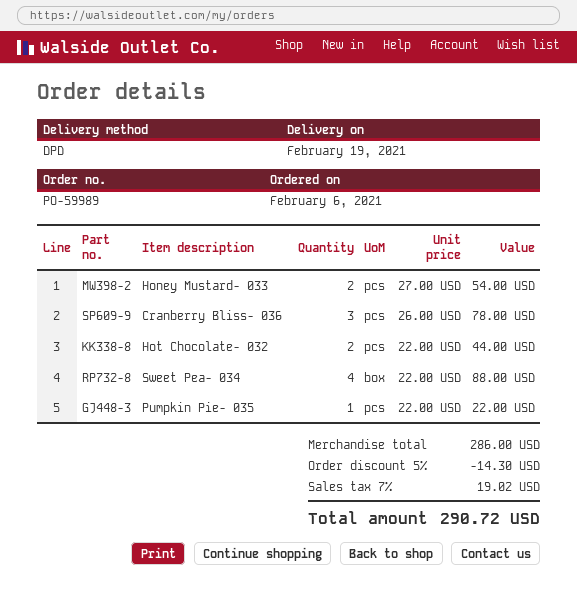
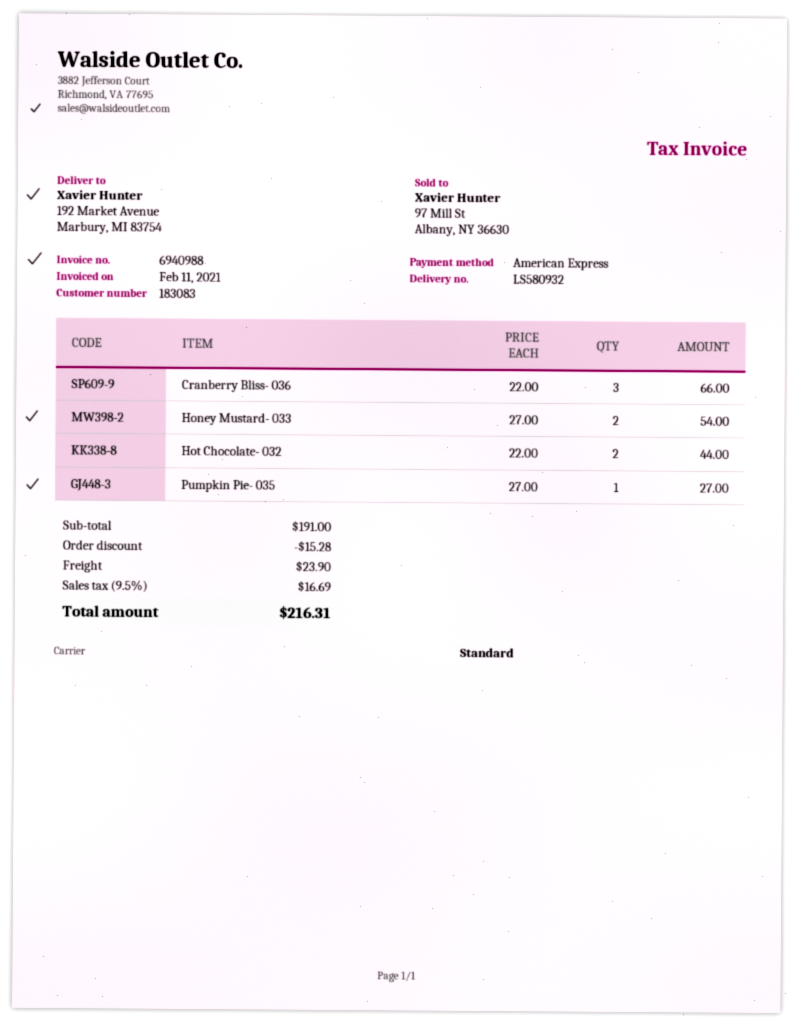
shipping method: DPD -> standard
Cranberry Bliss- 036: 3 x 26.00 = 78.00 -> 3 x 22.00 = 66.00
Sweet Pea- 034: 4 x 22.00 = 88.00 -> none
Pumpkin Pie- 035: 1 x 22.00 = 22.00 -> 1 x 27.00 = 27.00
subtotal: 286.00 -> 191.00
discount: 14.30 -> 15.28
shipping: none -> 23.90
tax: 7% = 19.02 -> 9.5% = 16.69
total: 290.72 -> 216.31

